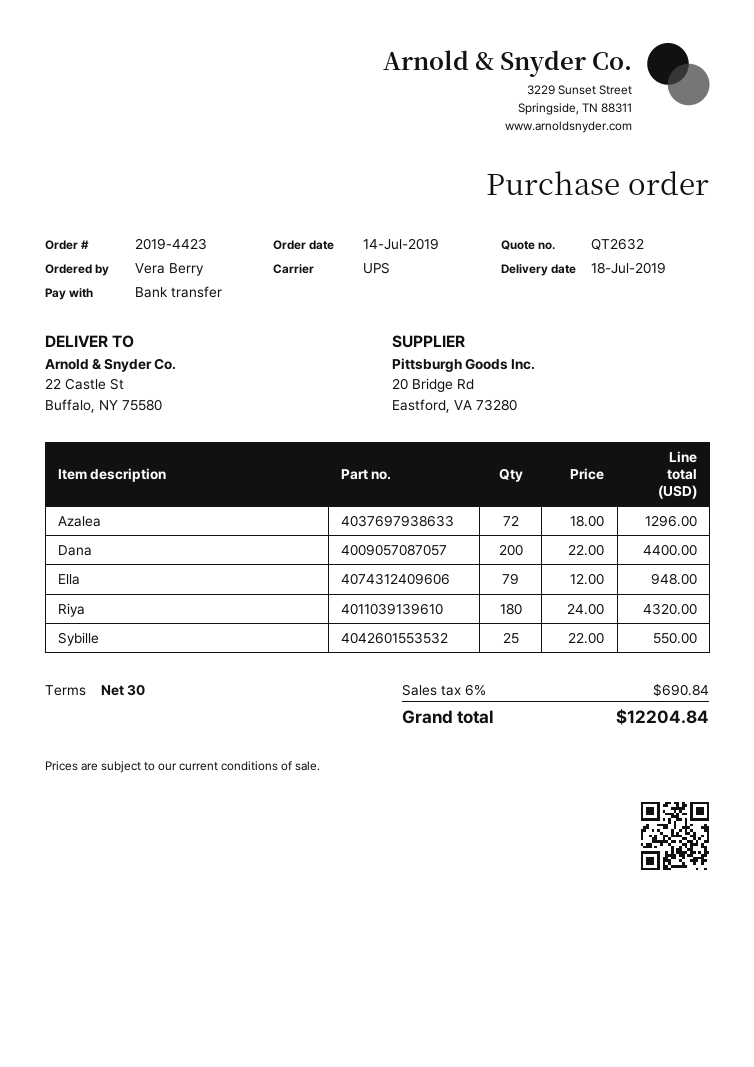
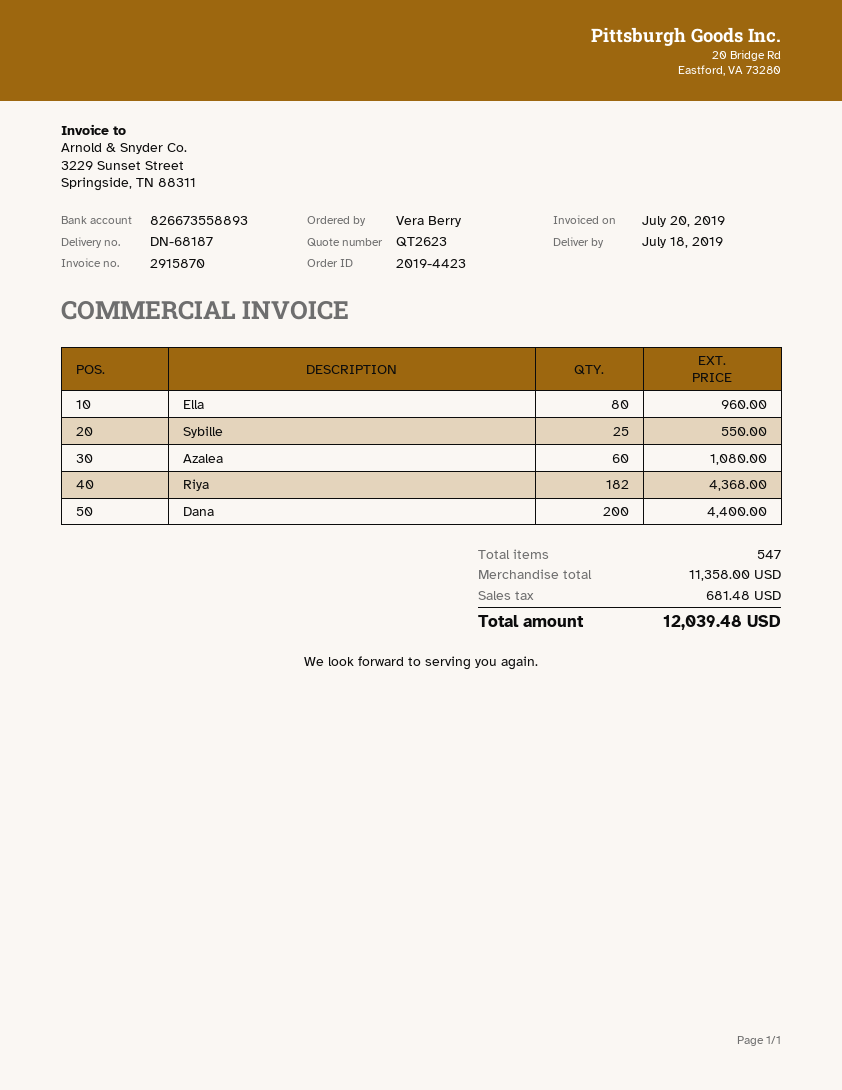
quote number: QT2632 -> QT2623
Azalea: 72 for 1296.00 -> 60 for 1080.00
Ella: 79 for 948.00 -> 80 for 960.00
Riya: 180 for 4320.00 -> 182 for 4368.00
tax: 690.84 -> 681.48
total: 12204.84 -> 12039.48

